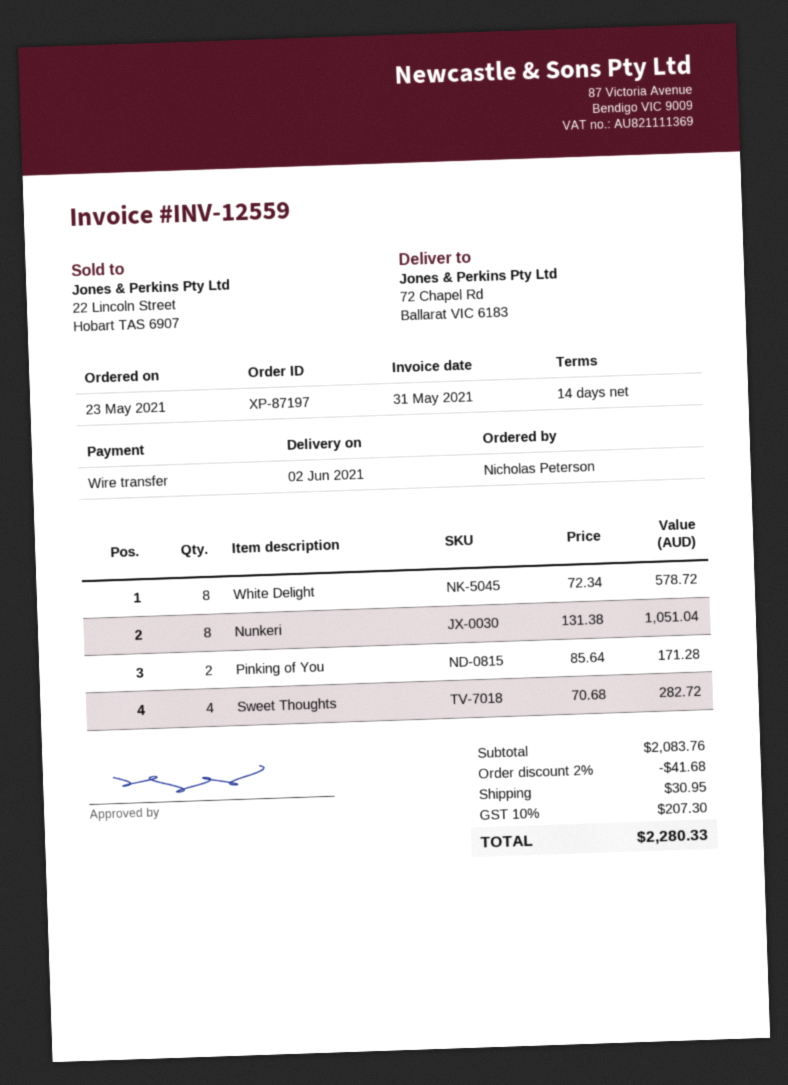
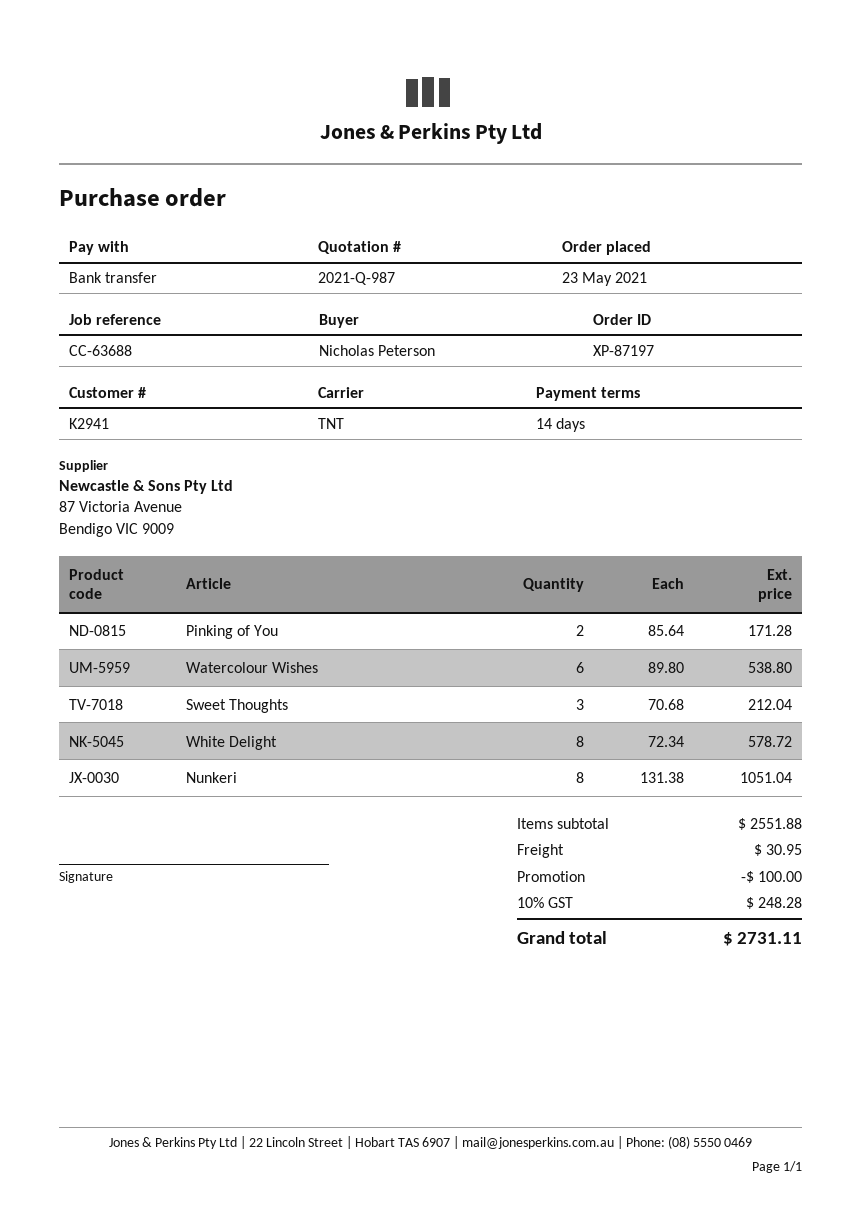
Sweet Thoughts: 4 x 70.68 = 282.72 -> 3 x 70.68 = 212.04
Watercolour Wishes: none -> 6 x 89.80 = 538.80
subtotal: 2083.76 -> 2551.88
discount: 41.68 -> 100.00
tax: 10% = 207.30 -> 10% = 248.28
total: 2280.33 -> 2731.11

